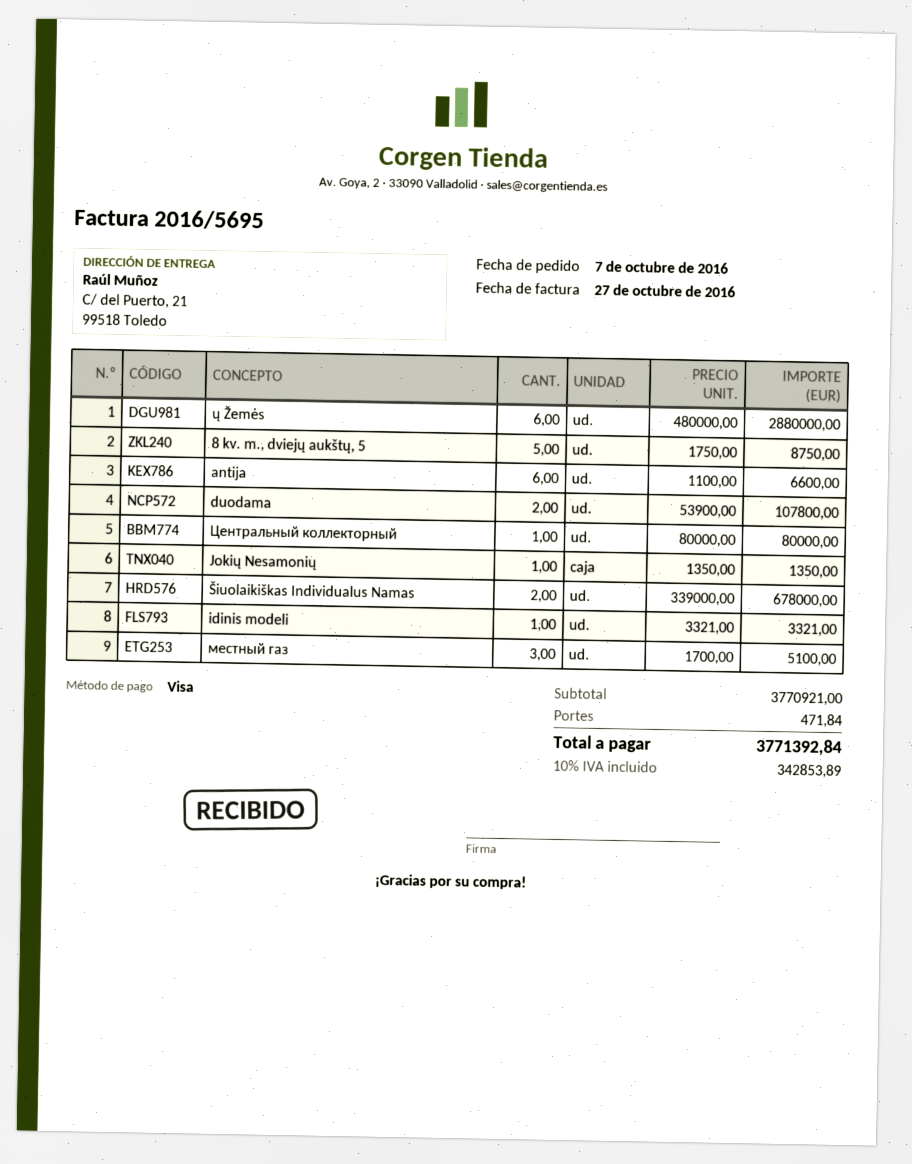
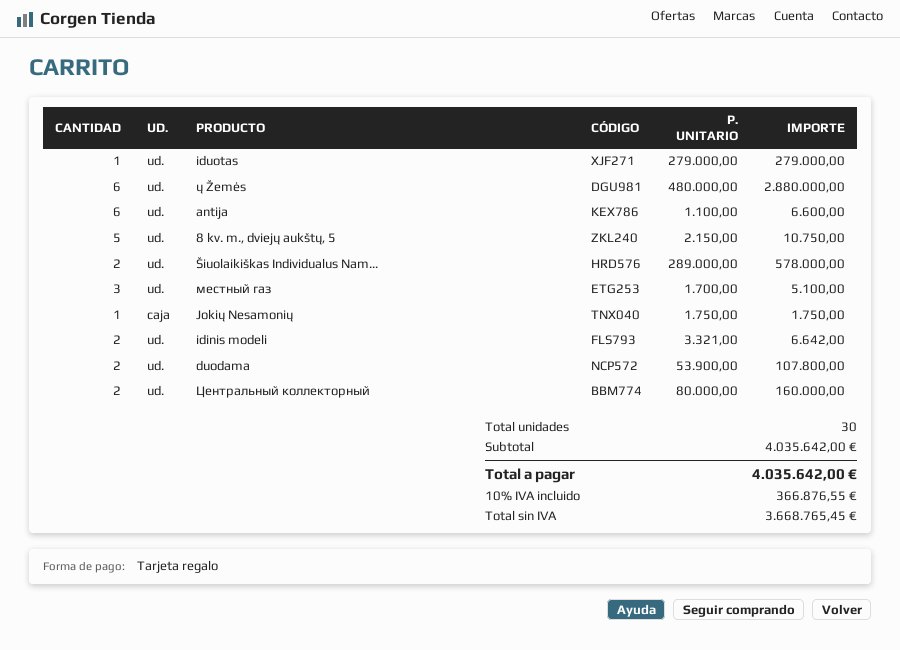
payment method: Visa -> gift card
8 kv. m., dviejų aukštų, 5: 5 x 1750.00 = 8750.00 -> 5 x 2150.00 = 10750.00
Центральный коллекторный: 1 x 80000.00 = 80000.00 -> 2 x 80000.00 = 160000.00
Jokių Nesamonių: 1 x 1350.00 = 1350.00 -> 1 x 1750.00 = 1750.00
Šiuolaikiškas Individualus Namas: 2 x 339000.00 = 678000.00 -> 2 x 289000.00 = 578000.00
idinis modeli: 1 x 3321.00 = 3321.00 -> 2 x 3321.00 = 6642.00
iduotas: none -> 1 x 279000.00 = 279000.00
subtotal: 3770921.00 -> 4035642.00
shipping: 471.84 -> none
tax: 10% = 342853.89 -> 10% = 366876.55
total: 3771392.84 -> 4035642.00

